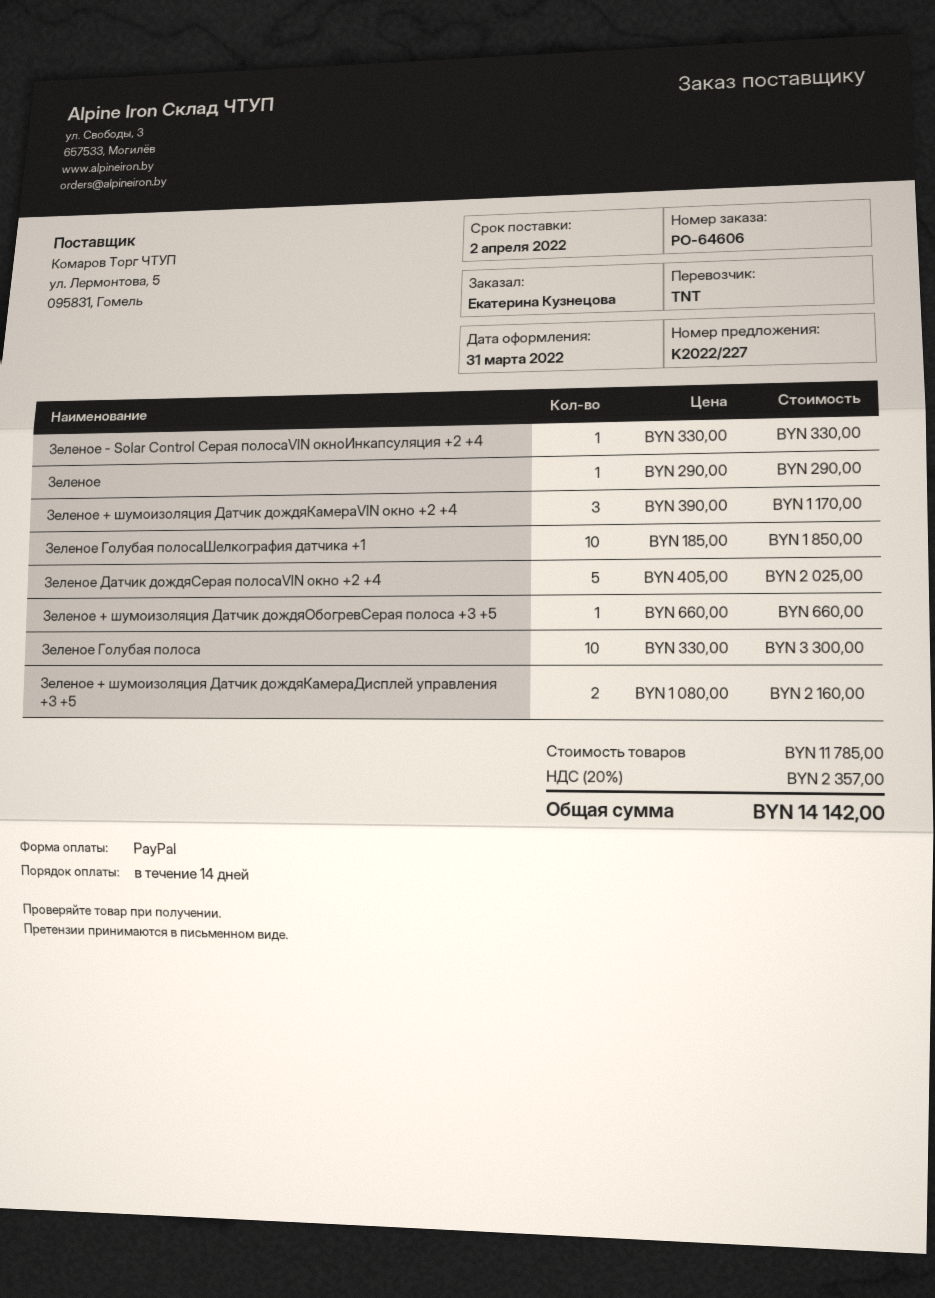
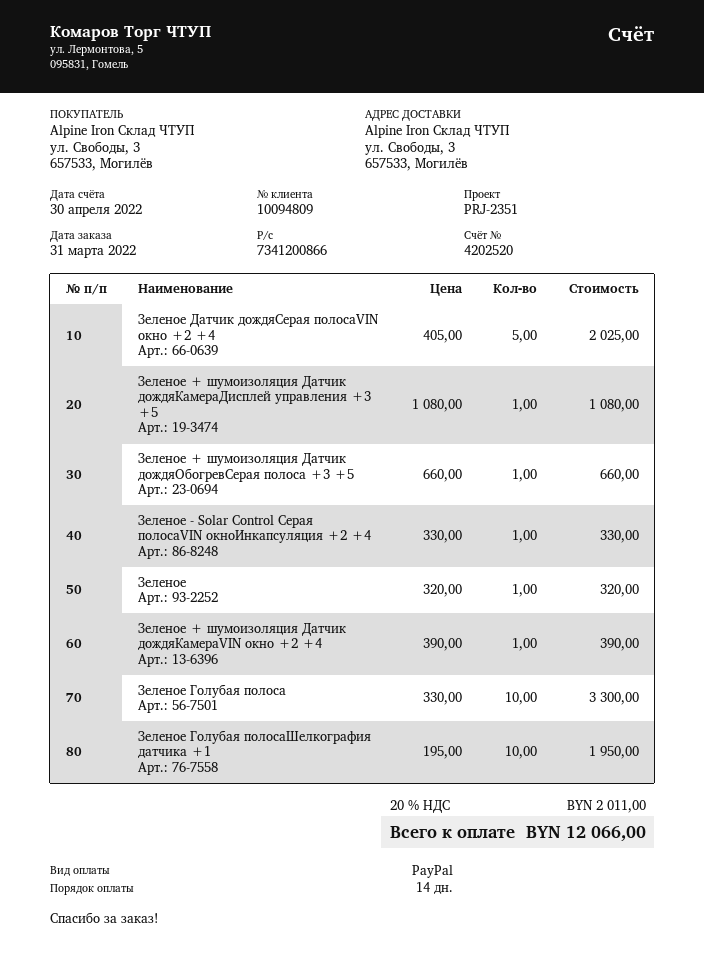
Зеленое: 1 x 290.00 = 290.00 -> 1 x 320.00 = 320.00
Зеленое + шумоизоляция Датчик дождяКамераVIN окно +2 +4: 3 x 390.00 = 1170.00 -> 1 x 390.00 = 390.00
Зеленое Голубая полосаШелкография датчика +1: 10 x 185.00 = 1850.00 -> 10 x 195.00 = 1950.00
Зеленое + шумоизоляция Датчик дождяКамераДисплей управления +3 +5: 2 x 1080.00 = 2160.00 -> 1 x 1080.00 = 1080.00
tax: 20% = 2357.00 -> 20% = 2011.00
total: 14142.00 -> 12066.00

